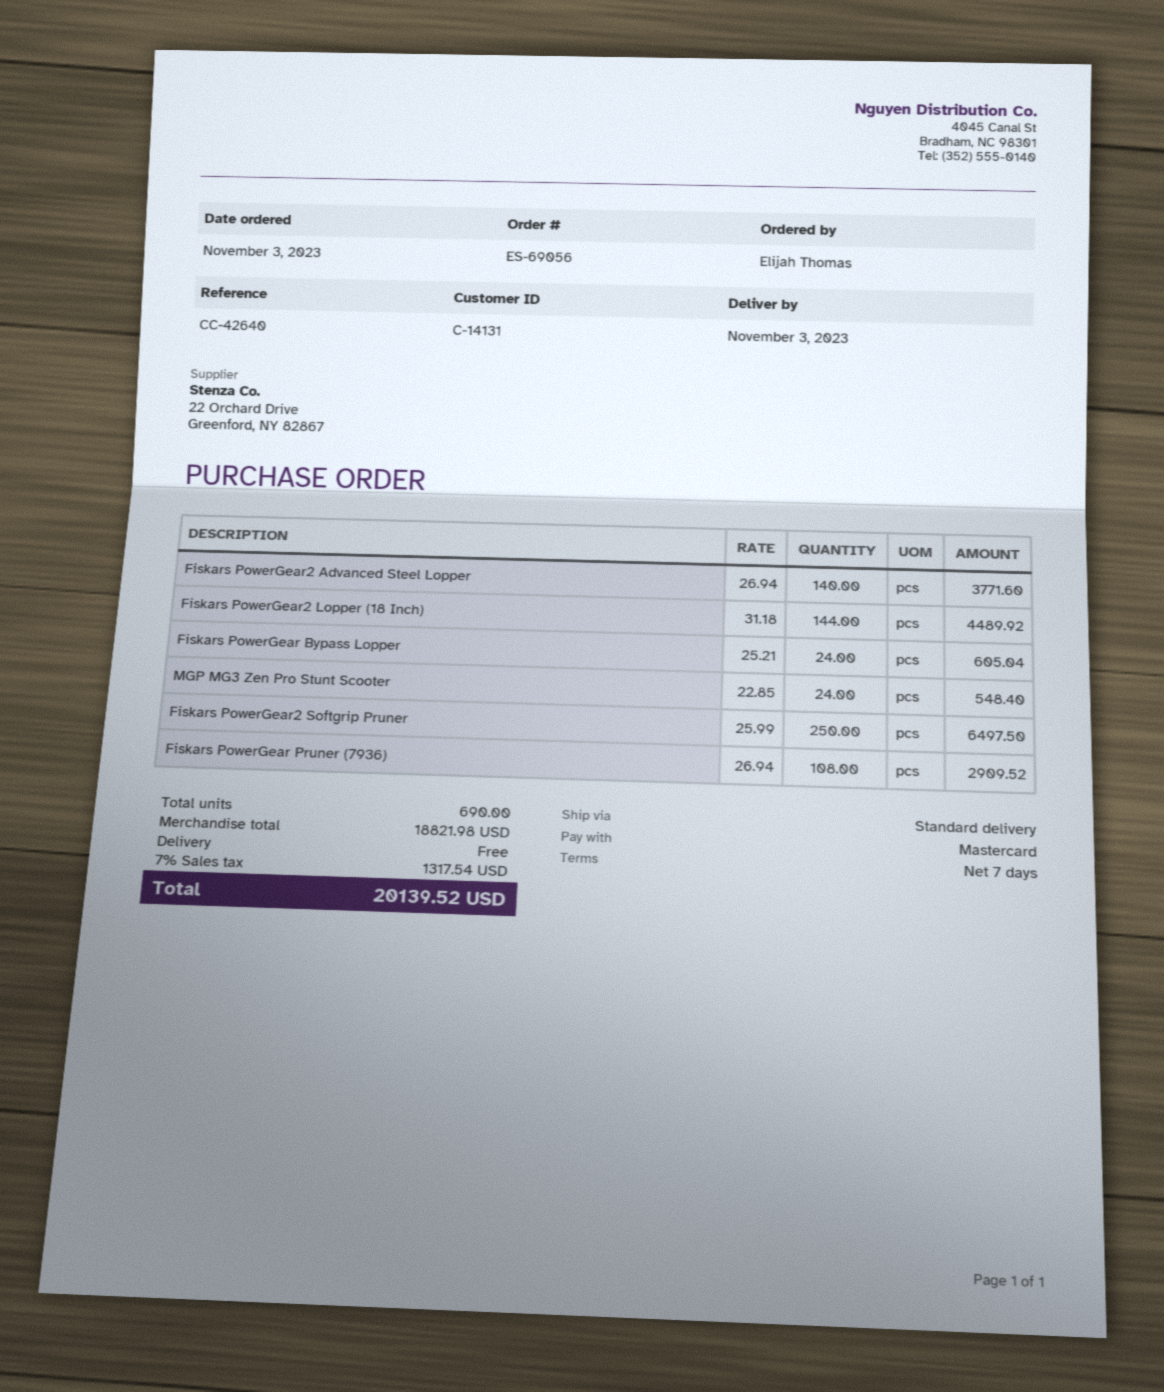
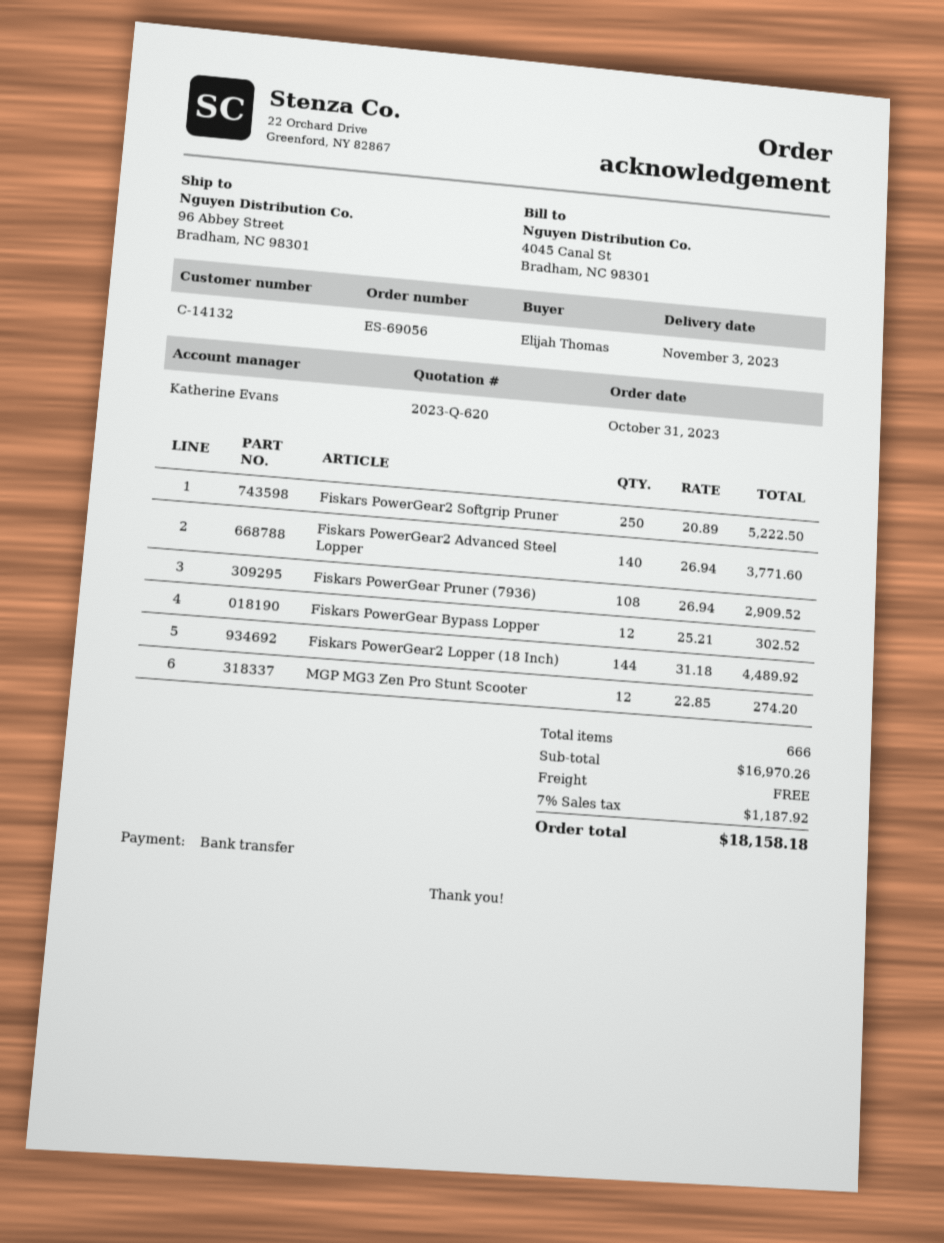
order date: 2023-11-03 -> 2023-10-31
customer number: C-14131 -> C-14132
payment method: Mastercard -> bank transfer
Fiskars PowerGear Bypass Lopper: 24 x 25.21 = 605.04 -> 12 x 25.21 = 302.52
MGP MG3 Zen Pro Stunt Scooter: 24 x 22.85 = 548.40 -> 12 x 22.85 = 274.20
Fiskars PowerGear2 Softgrip Pruner: 250 x 25.99 = 6497.50 -> 250 x 20.89 = 5222.50
total quantity: 690 -> 666
subtotal: 18821.98 -> 16970.26
tax: 7% = 1317.54 -> 7% = 1187.92
total: 20139.52 -> 18158.18

